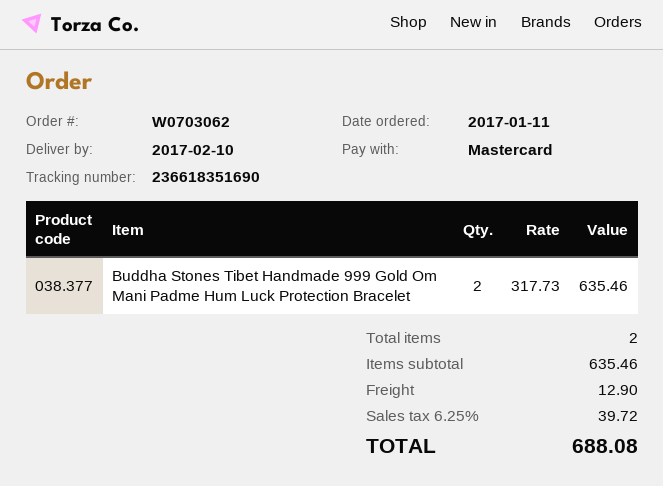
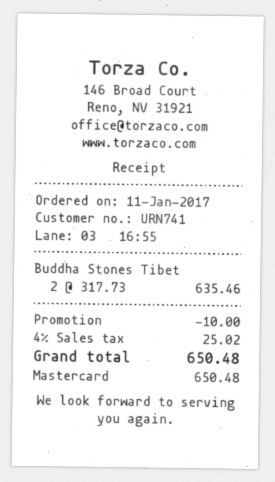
discount: none -> 10.00
shipping: 12.90 -> none
tax: 6.25% = 39.72 -> 4% = 25.02
total: 688.08 -> 650.48

